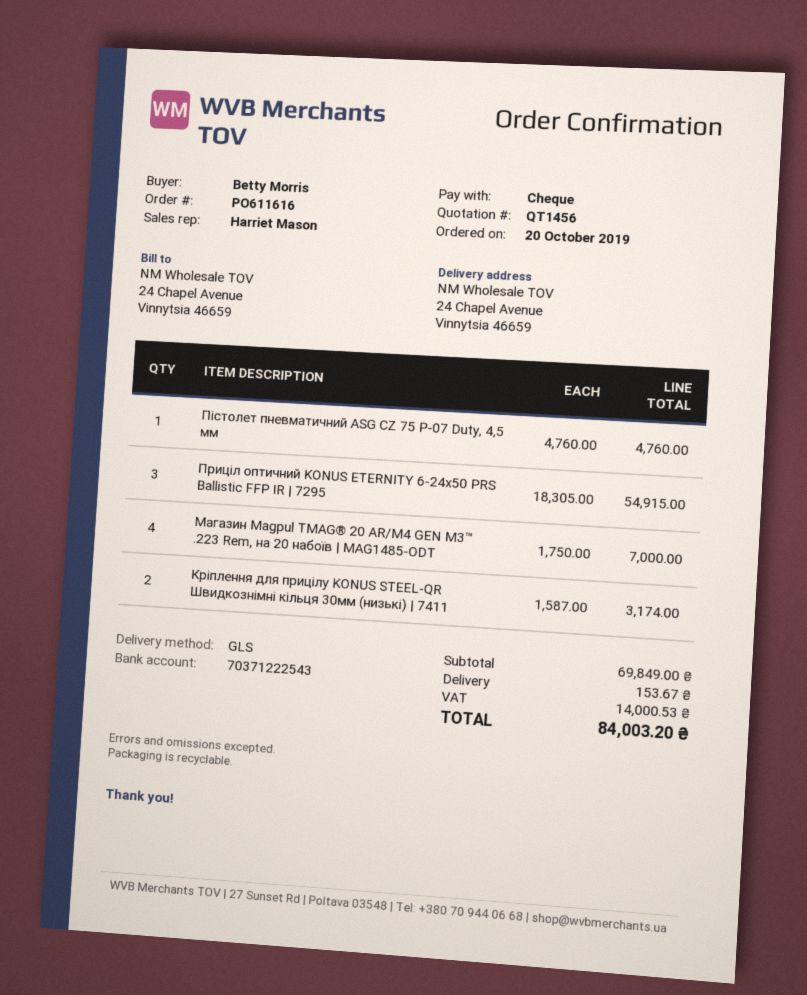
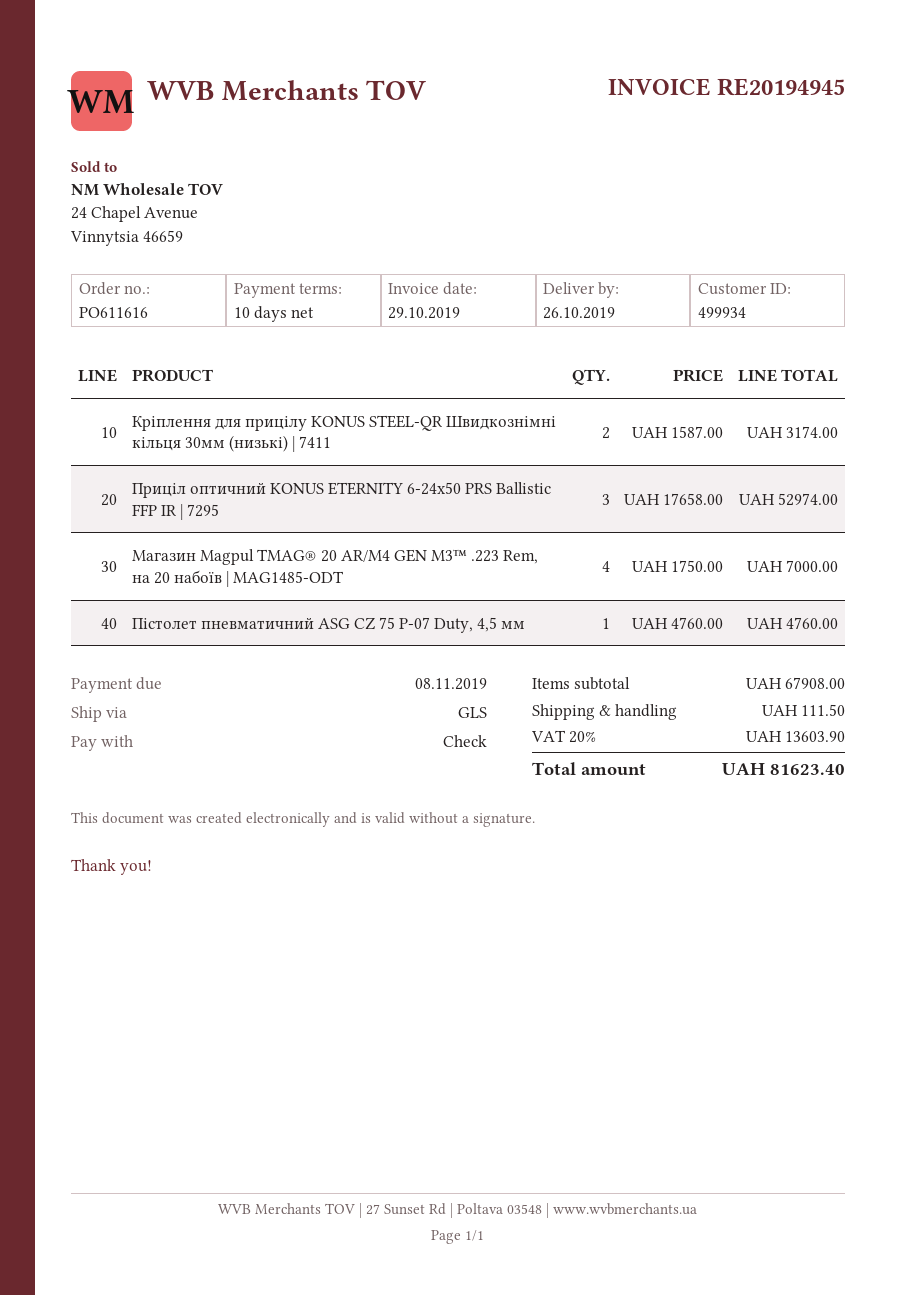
Приціл оптичний KONUS ETERNITY 6-24x50 PRS Ballistic FFP IR | 7295: 3 x 18305.00 = 54915.00 -> 3 x 17658.00 = 52974.00
subtotal: 69849.00 -> 67908.00
shipping: 153.67 -> 111.50
tax: 14000.53 -> 13603.90
total: 84003.20 -> 81623.40

